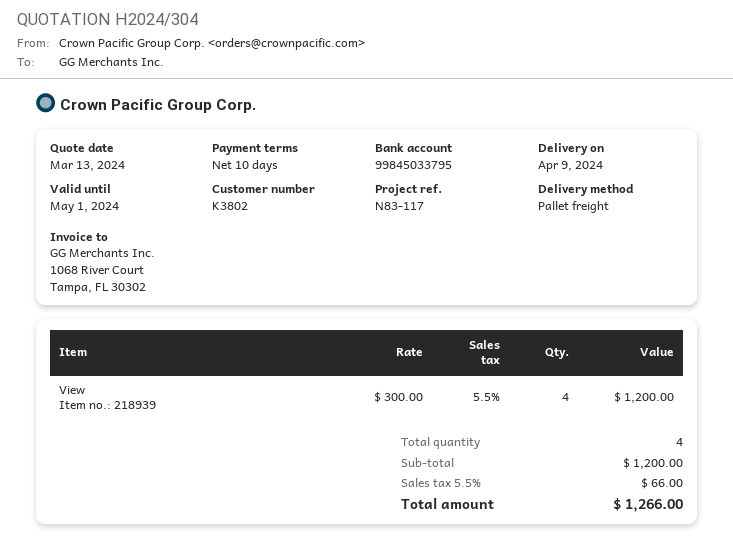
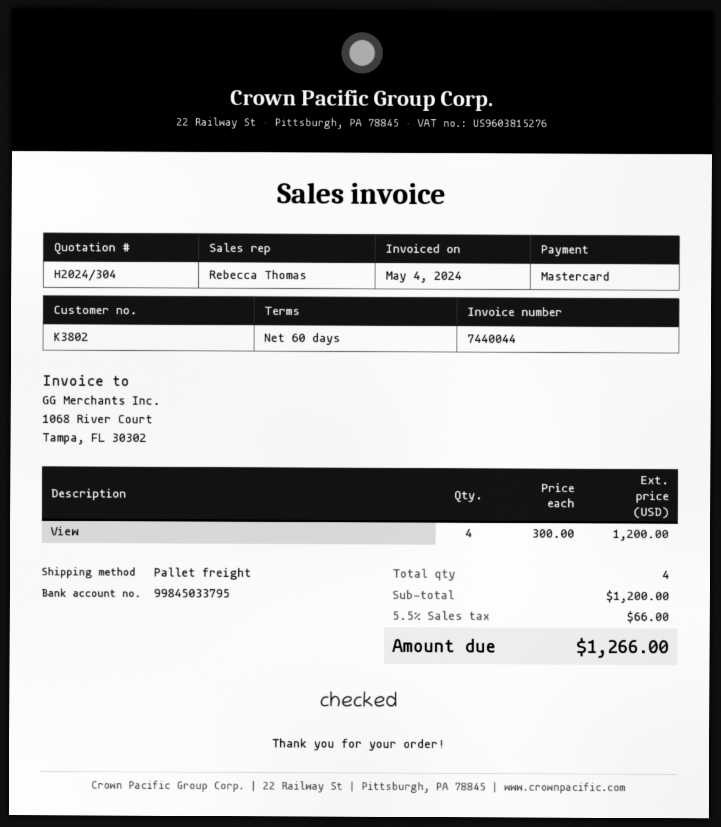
payment terms: 10 days -> 60 days

